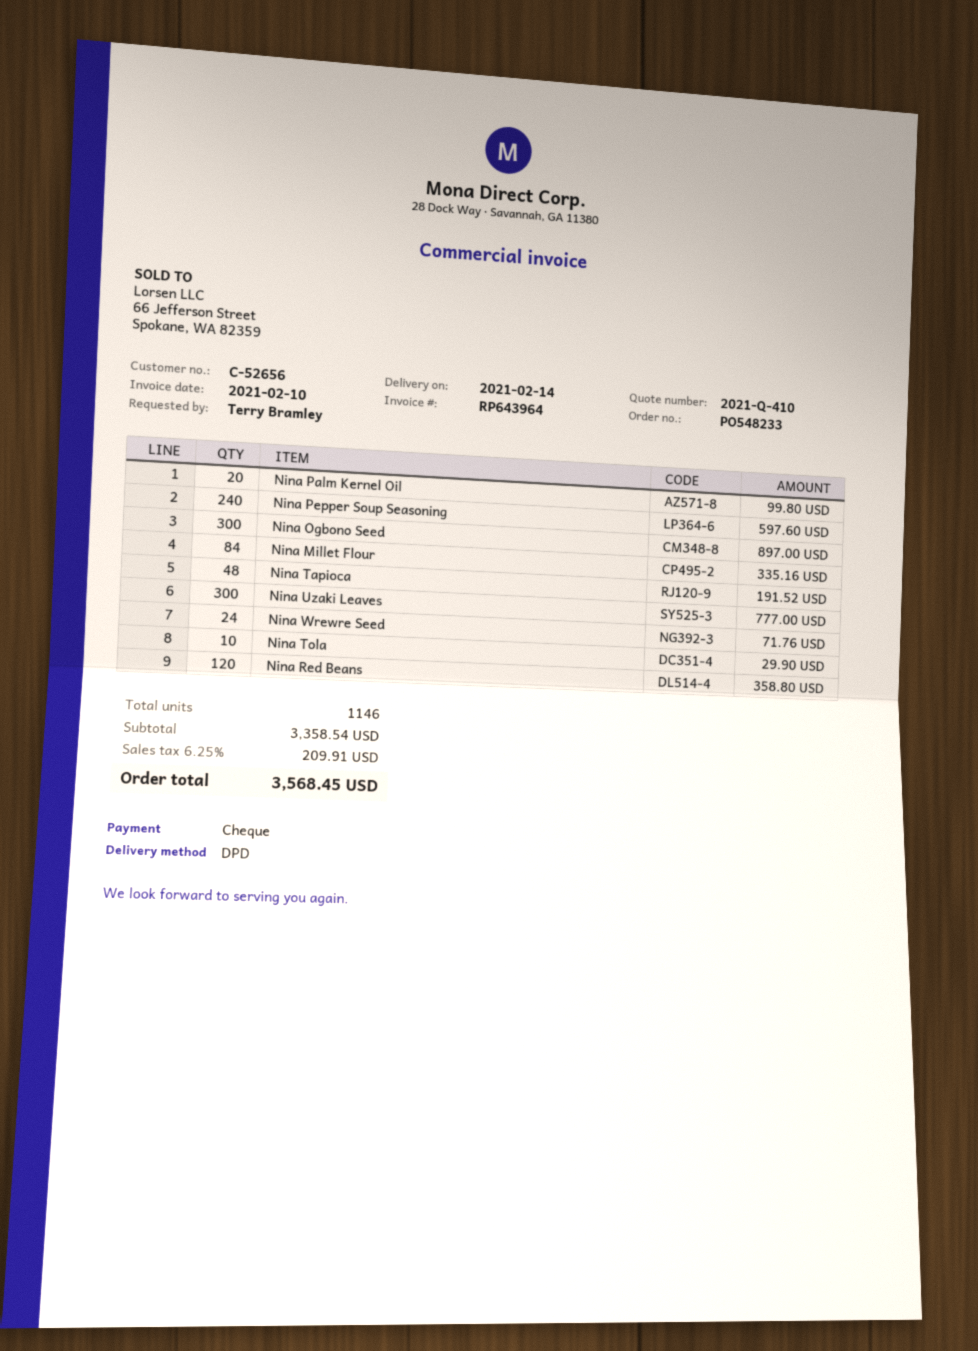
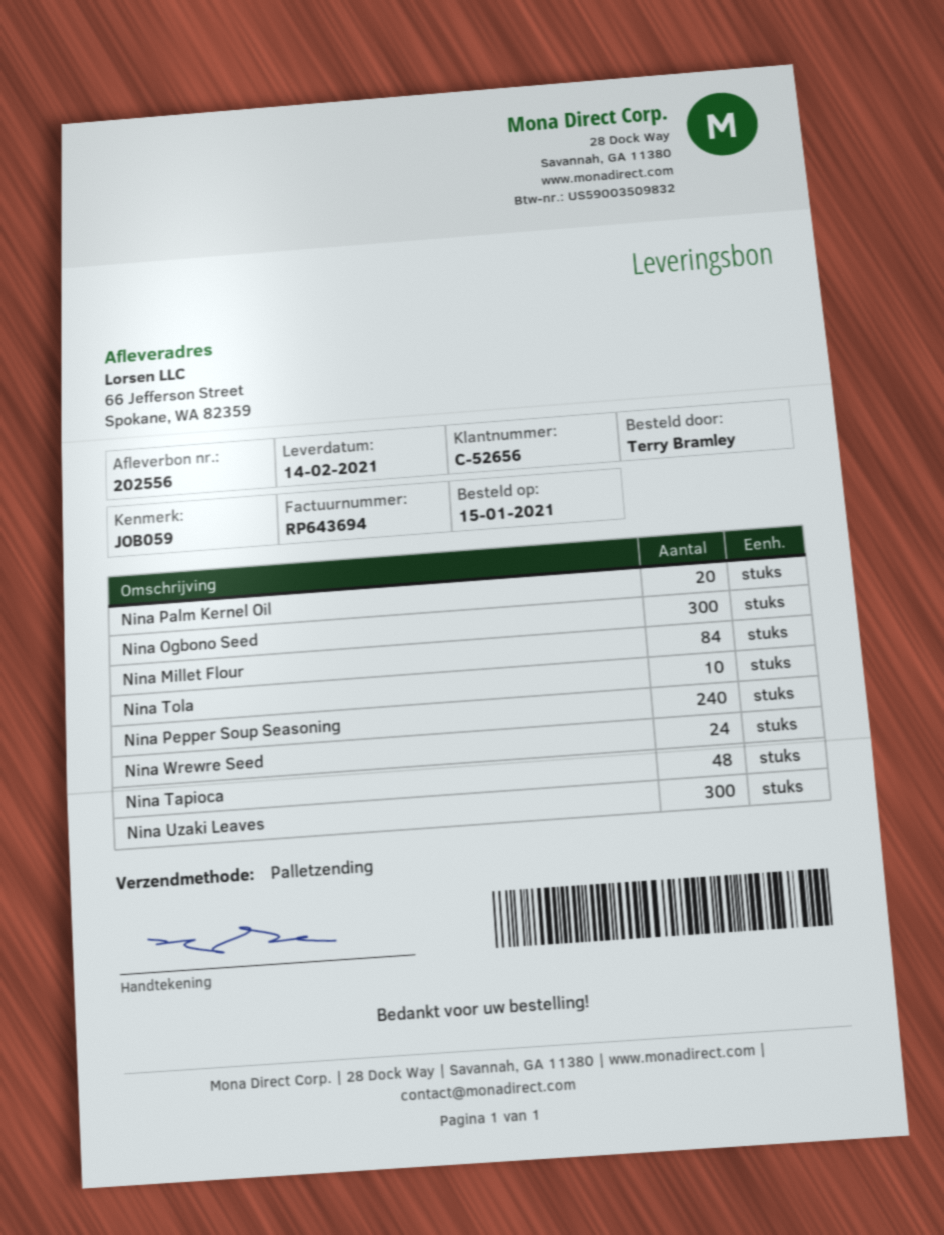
invoice number: RP643964 -> RP643694
shipping method: DPD -> pallet freight
Nina Red Beans: 120 -> none

